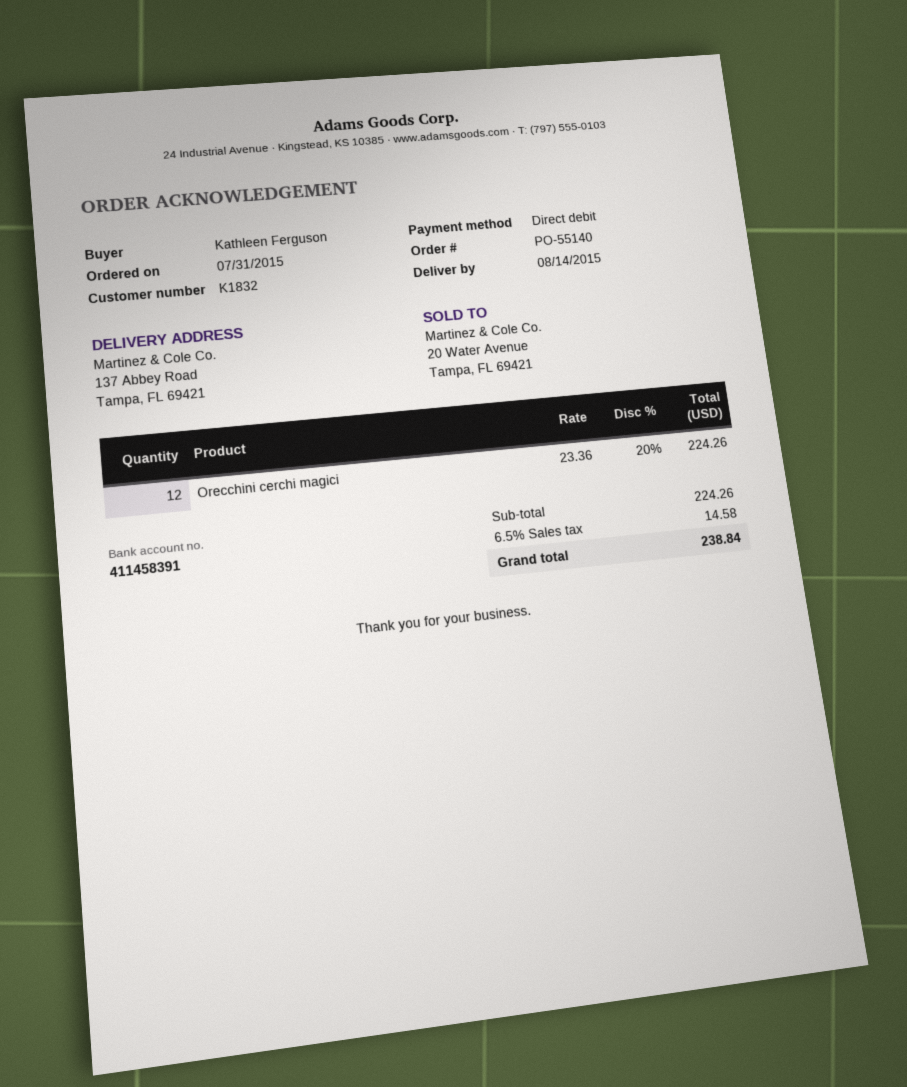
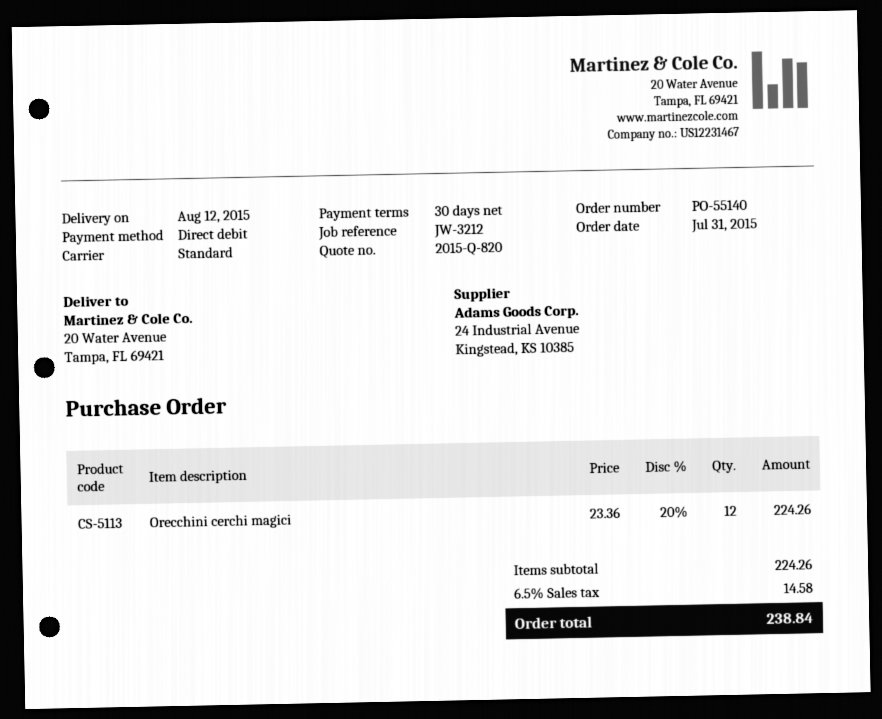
delivery date: 2015-08-14 -> 2015-08-12
ship to: 137 Abbey Road, Tampa, FL 69421 -> 20 Water Avenue, Tampa, FL 69421

